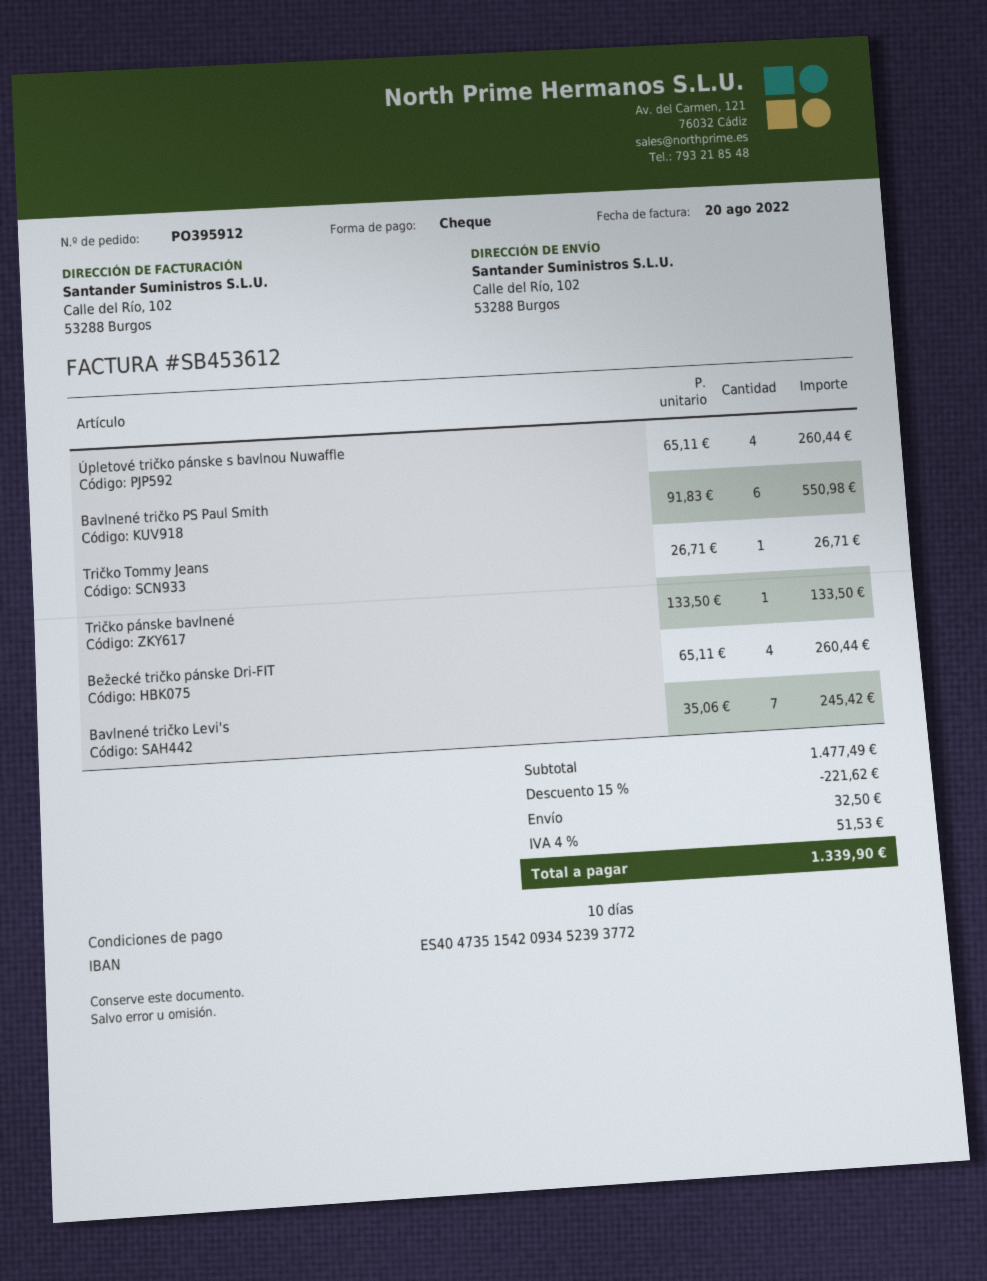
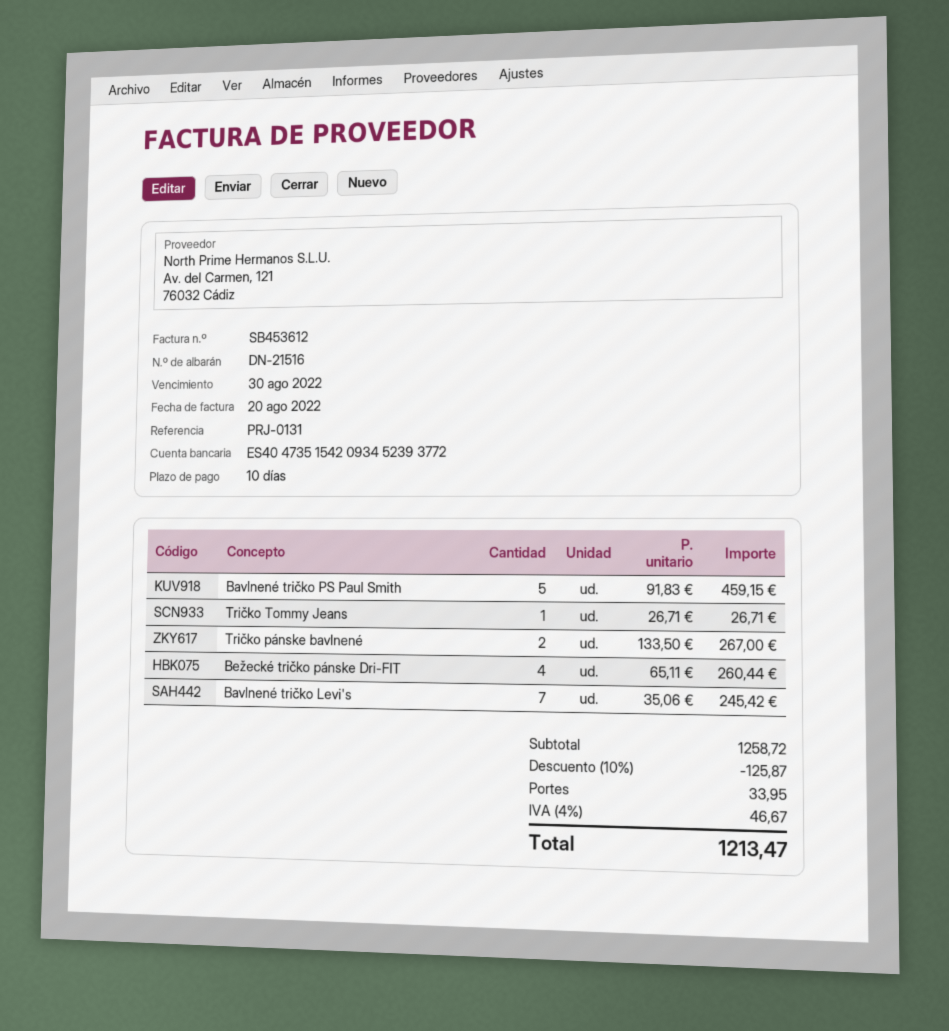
Úpletové tričko pánske s bavlnou Nuwaffle: 4 x 65.11 = 260.44 -> none
Bavlnené tričko PS Paul Smith: 6 x 91.83 = 550.98 -> 5 x 91.83 = 459.15
Tričko pánske bavlnené: 1 x 133.50 = 133.50 -> 2 x 133.50 = 267.00
subtotal: 1477.49 -> 1258.72
discount: 15% = 221.62 -> 10% = 125.87
shipping: 32.50 -> 33.95
tax: 4% = 51.53 -> 4% = 46.67
total: 1339.90 -> 1213.47

